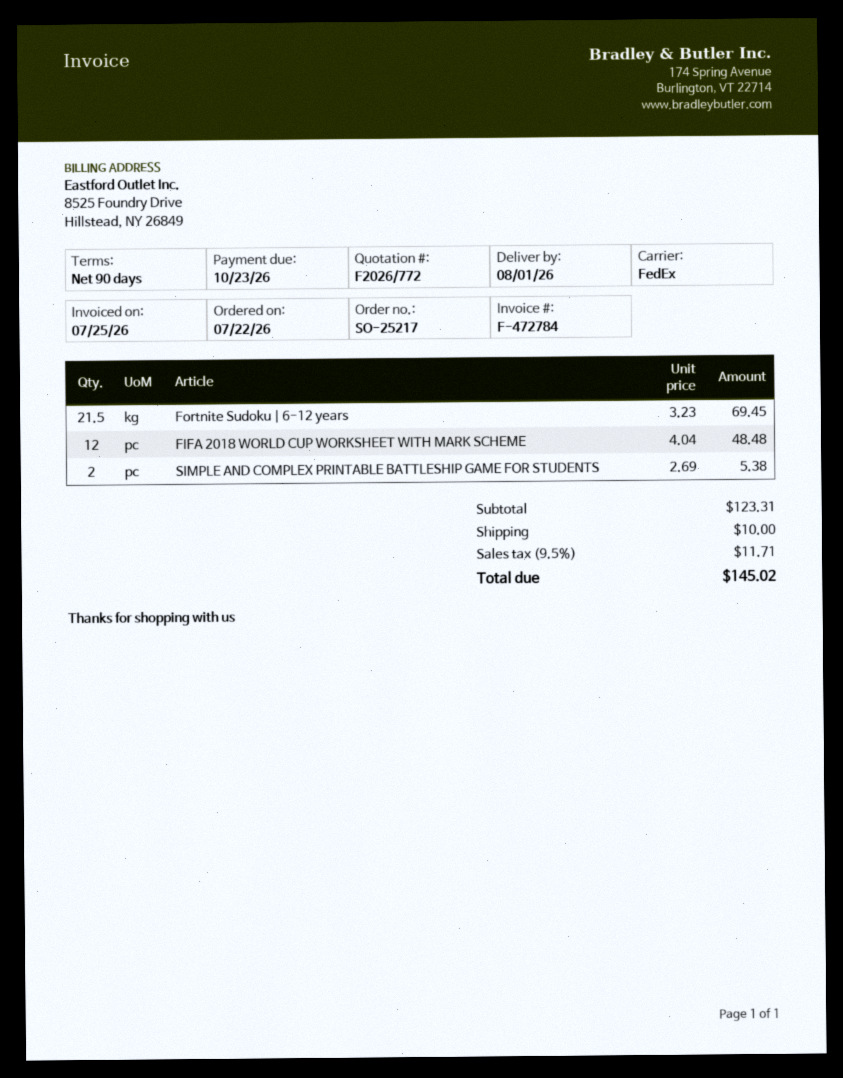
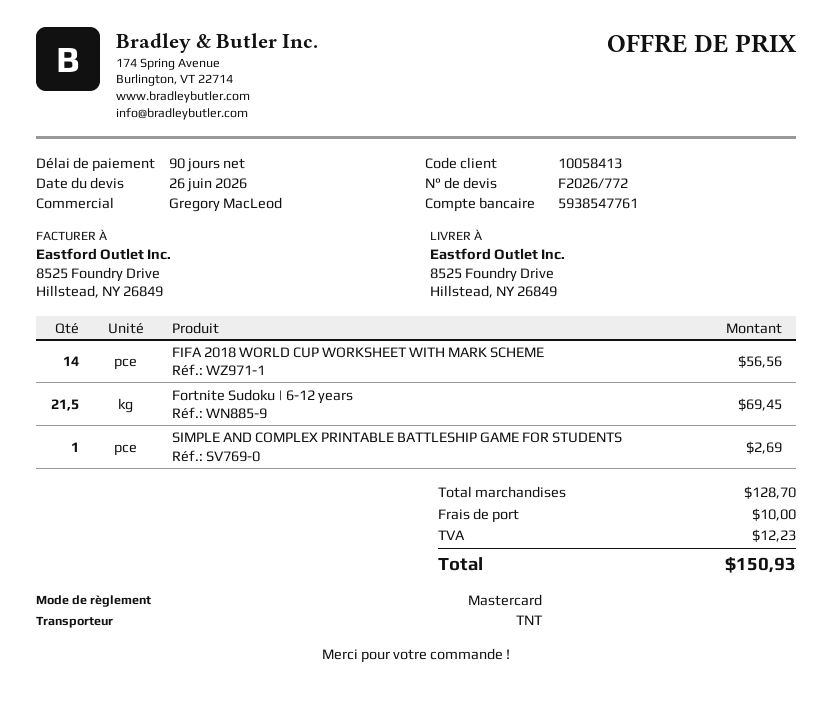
shipping method: FedEx -> TNT
FIFA 2018 WORLD CUP WORKSHEET WITH MARK SCHEME: 12 for 48.48 -> 14 for 56.56
SIMPLE AND COMPLEX PRINTABLE BATTLESHIP GAME FOR STUDENTS: 2 for 5.38 -> 1 for 2.69
subtotal: 123.31 -> 128.70
tax: 11.71 -> 12.23
total: 145.02 -> 150.93

